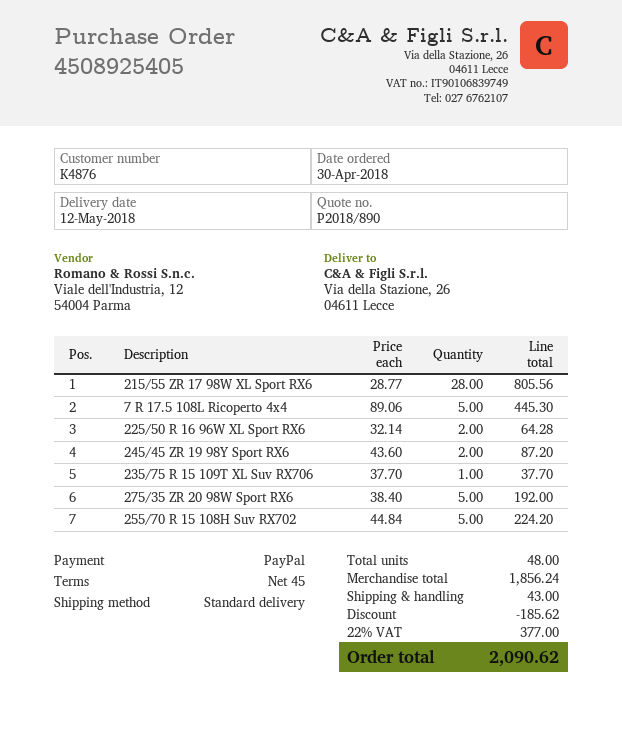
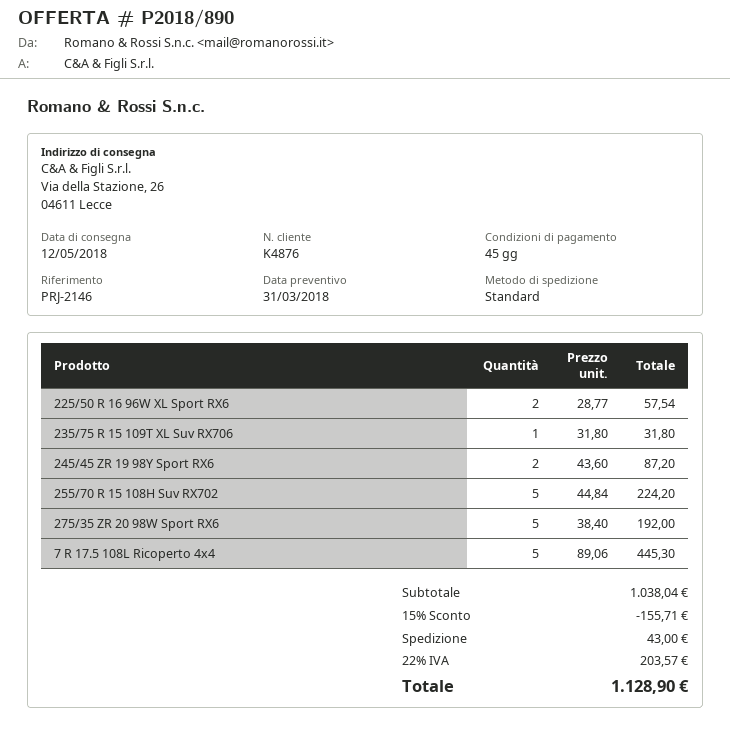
215/55 ZR 17 98W XL Sport RX6: 28 x 28.77 = 805.56 -> none
225/50 R 16 96W XL Sport RX6: 2 x 32.14 = 64.28 -> 2 x 28.77 = 57.54
235/75 R 15 109T XL Suv RX706: 1 x 37.70 = 37.70 -> 1 x 31.80 = 31.80
subtotal: 1856.24 -> 1038.04
discount: 185.62 -> 155.71
tax: 22% = 377.00 -> 22% = 203.57
total: 2090.62 -> 1128.90

